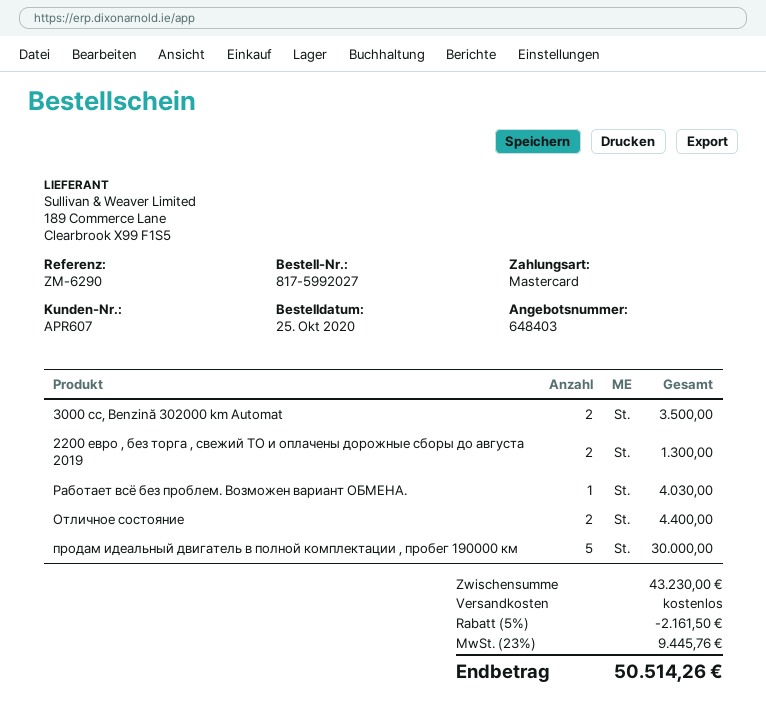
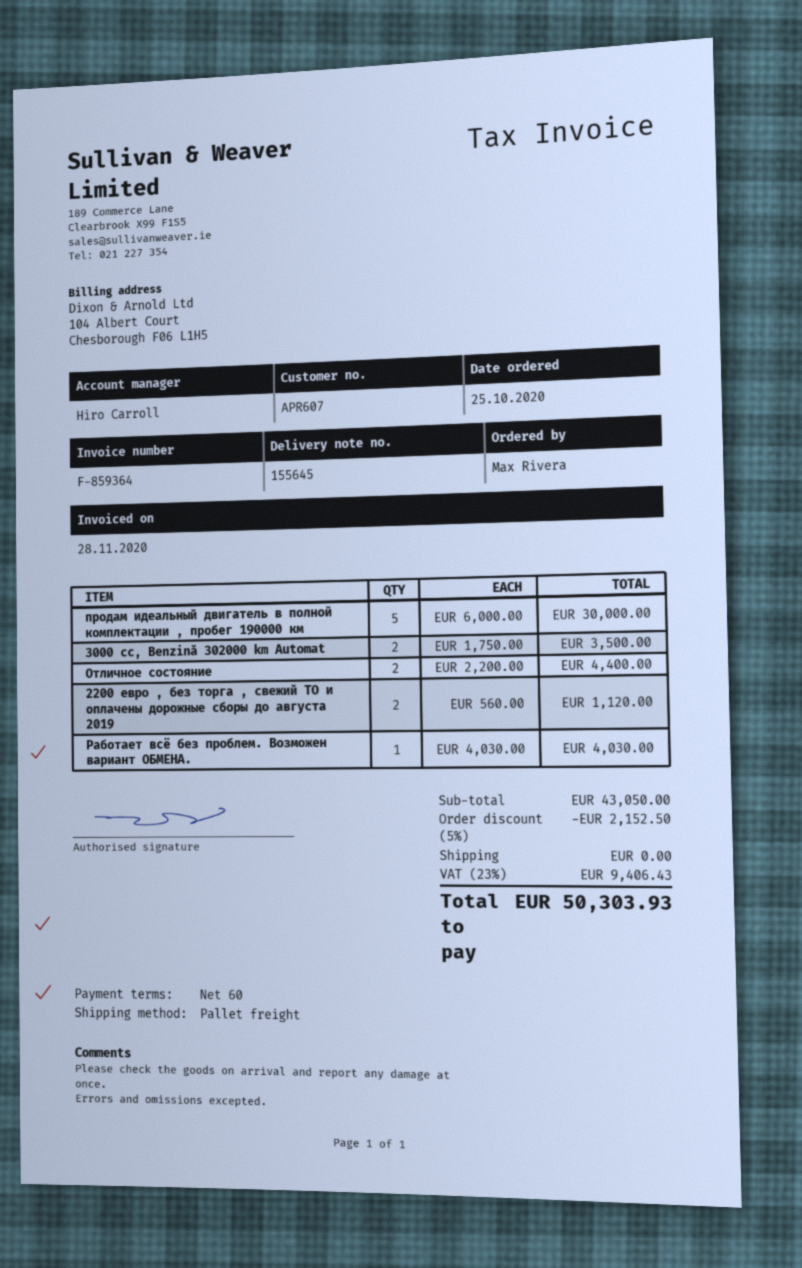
2200 евро , без торга , свежий ТО и оплачены дорожные сборы до августа 2019: 2 for 1300.00 -> 2 for 1120.00
subtotal: 43230.00 -> 43050.00
discount: 5% = 2161.50 -> 5% = 2152.50
tax: 23% = 9445.76 -> 23% = 9406.43
total: 50514.26 -> 50303.93

